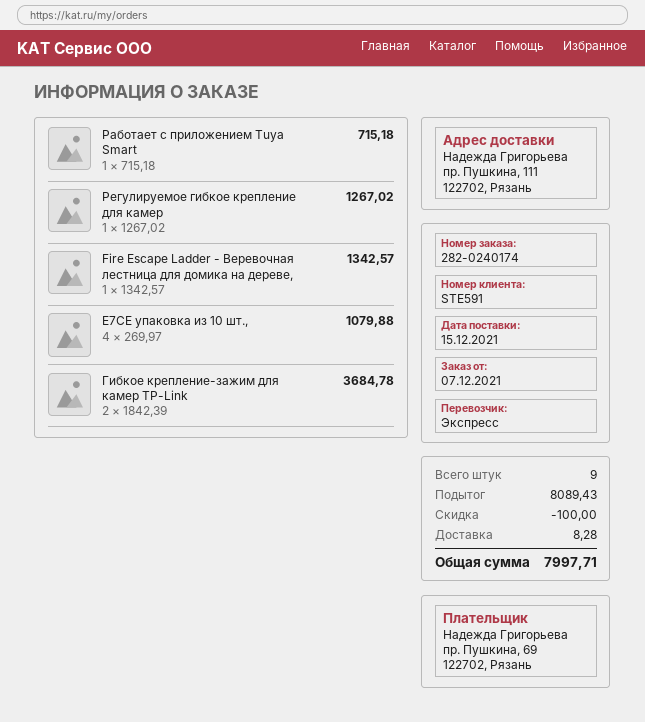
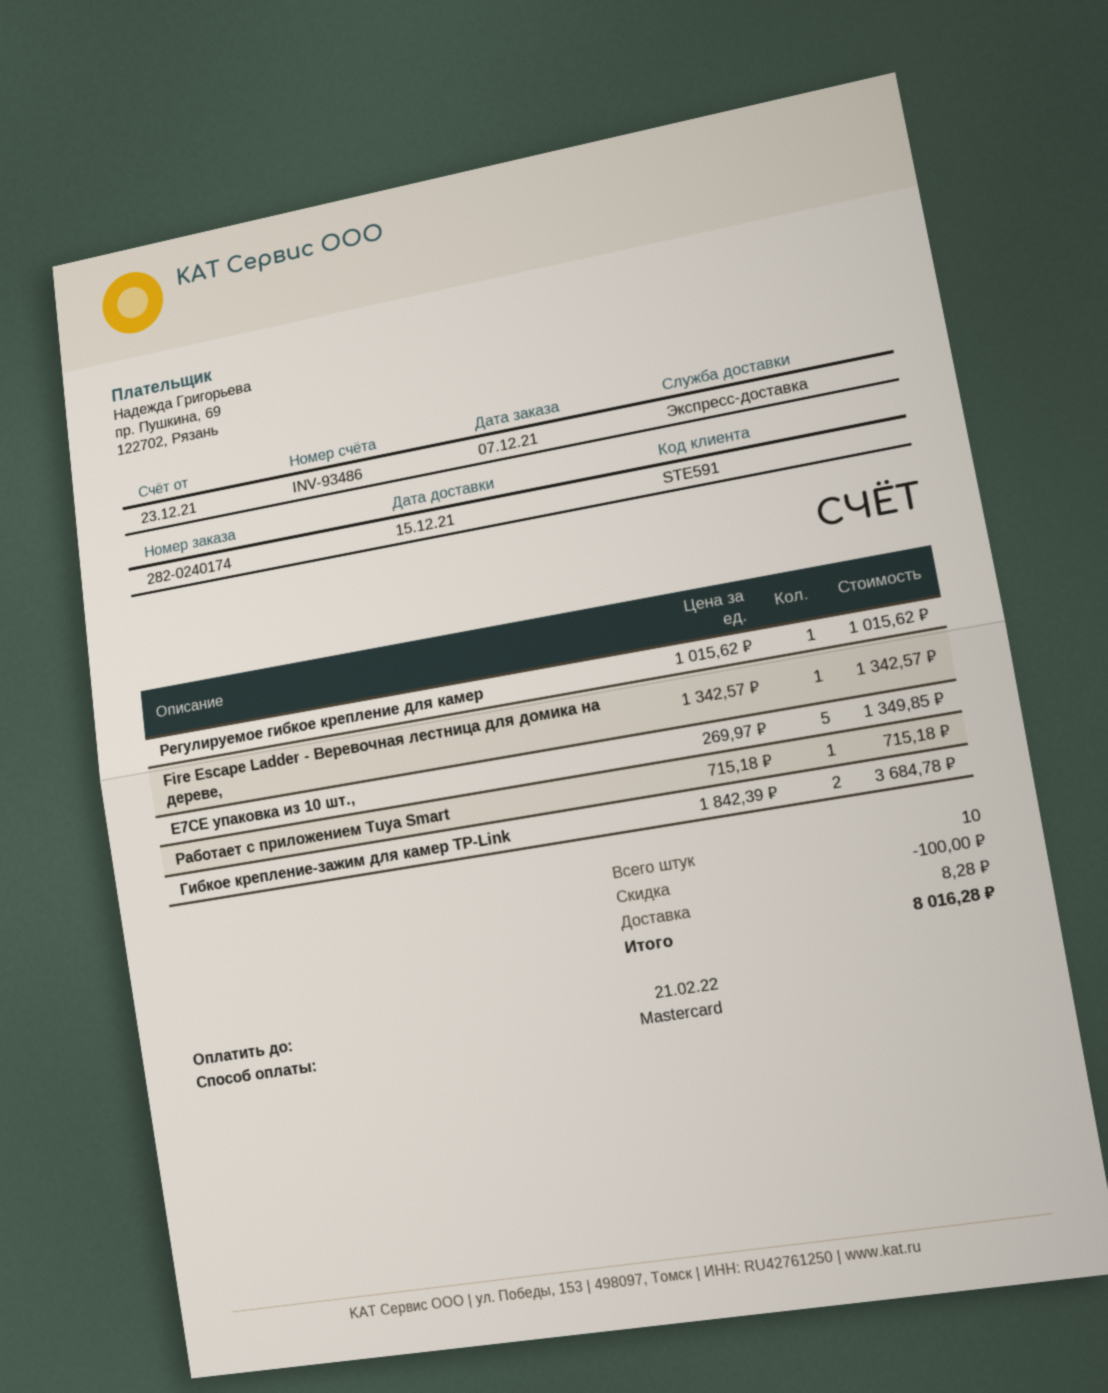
Регулируемое гибкое крепление для камер: 1 x 1267.02 = 1267.02 -> 1 x 1015.62 = 1015.62
E7CE упаковка из 10 шт.,: 4 x 269.97 = 1079.88 -> 5 x 269.97 = 1349.85
total quantity: 9 -> 10
total: 7997.71 -> 8016.28

